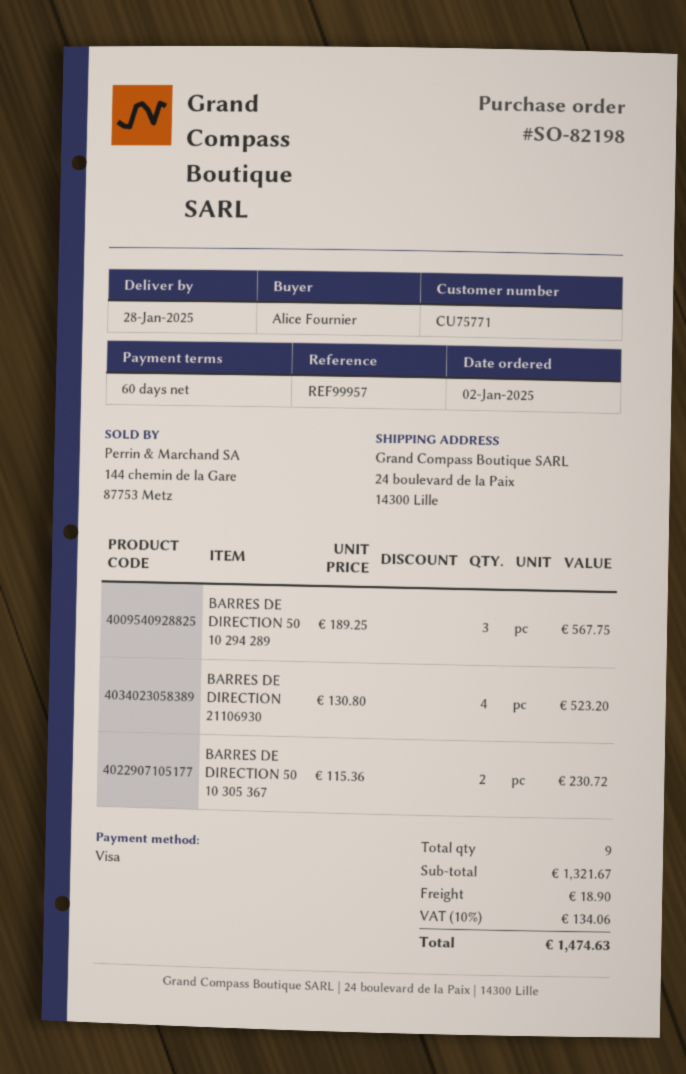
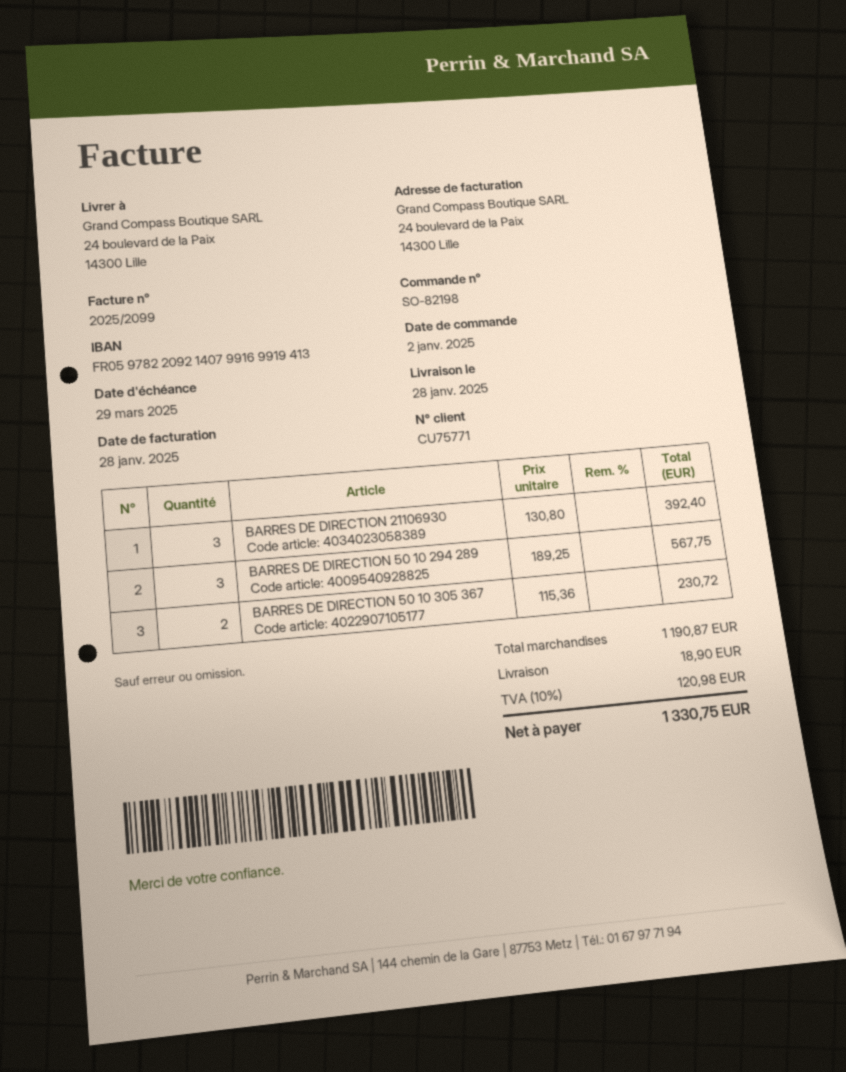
BARRES DE DIRECTION 21106930: 4 x 130.80 = 523.20 -> 3 x 130.80 = 392.40
subtotal: 1321.67 -> 1190.87
tax: 10% = 134.06 -> 10% = 120.98
total: 1474.63 -> 1330.75

